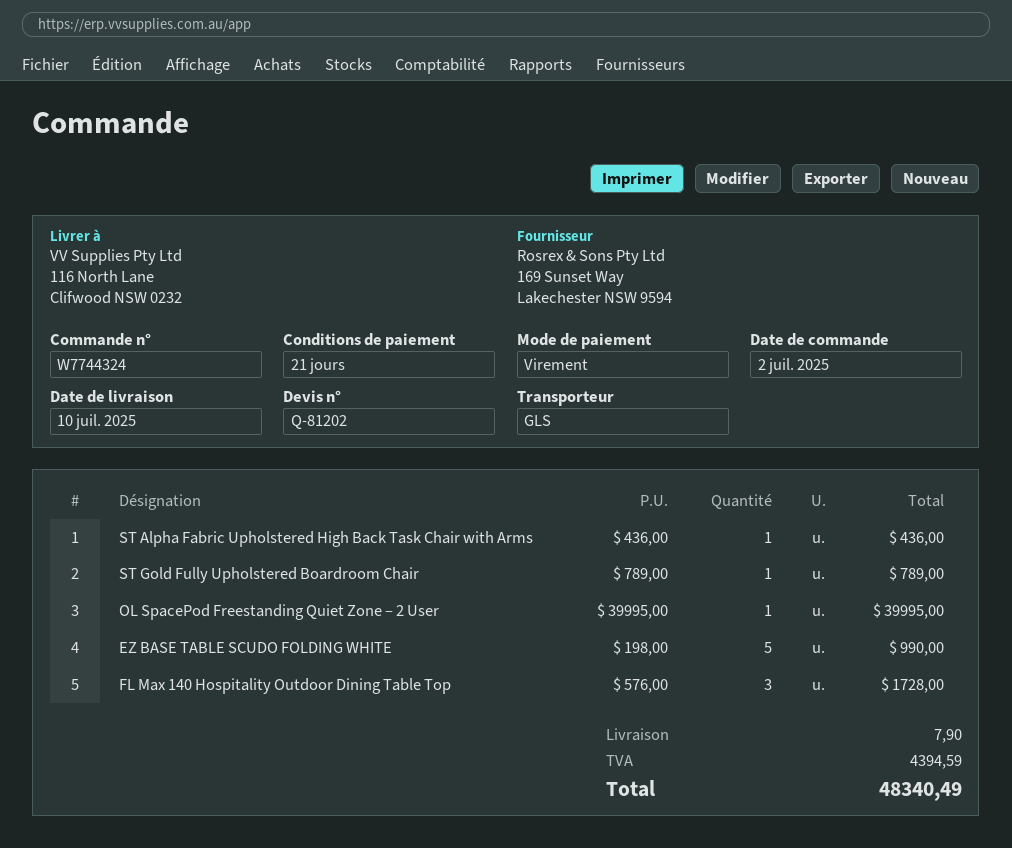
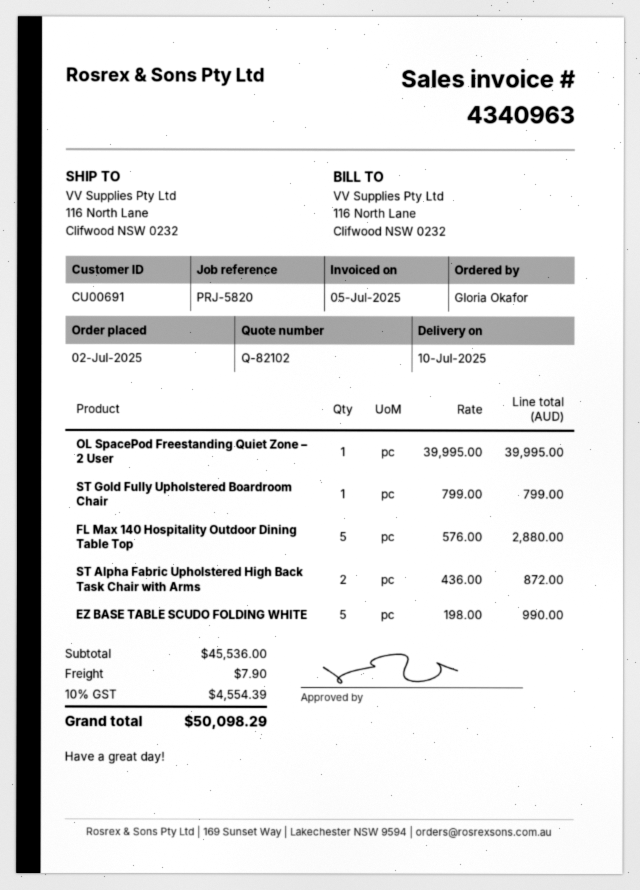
quote number: Q-81202 -> Q-82102
ST Alpha Fabric Upholstered High Back Task Chair with Arms: 1 x 436.00 = 436.00 -> 2 x 436.00 = 872.00
ST Gold Fully Upholstered Boardroom Chair: 1 x 789.00 = 789.00 -> 1 x 799.00 = 799.00
FL Max 140 Hospitality Outdoor Dining Table Top: 3 x 576.00 = 1728.00 -> 5 x 576.00 = 2880.00
tax: 4394.59 -> 4554.39
total: 48340.49 -> 50098.29

